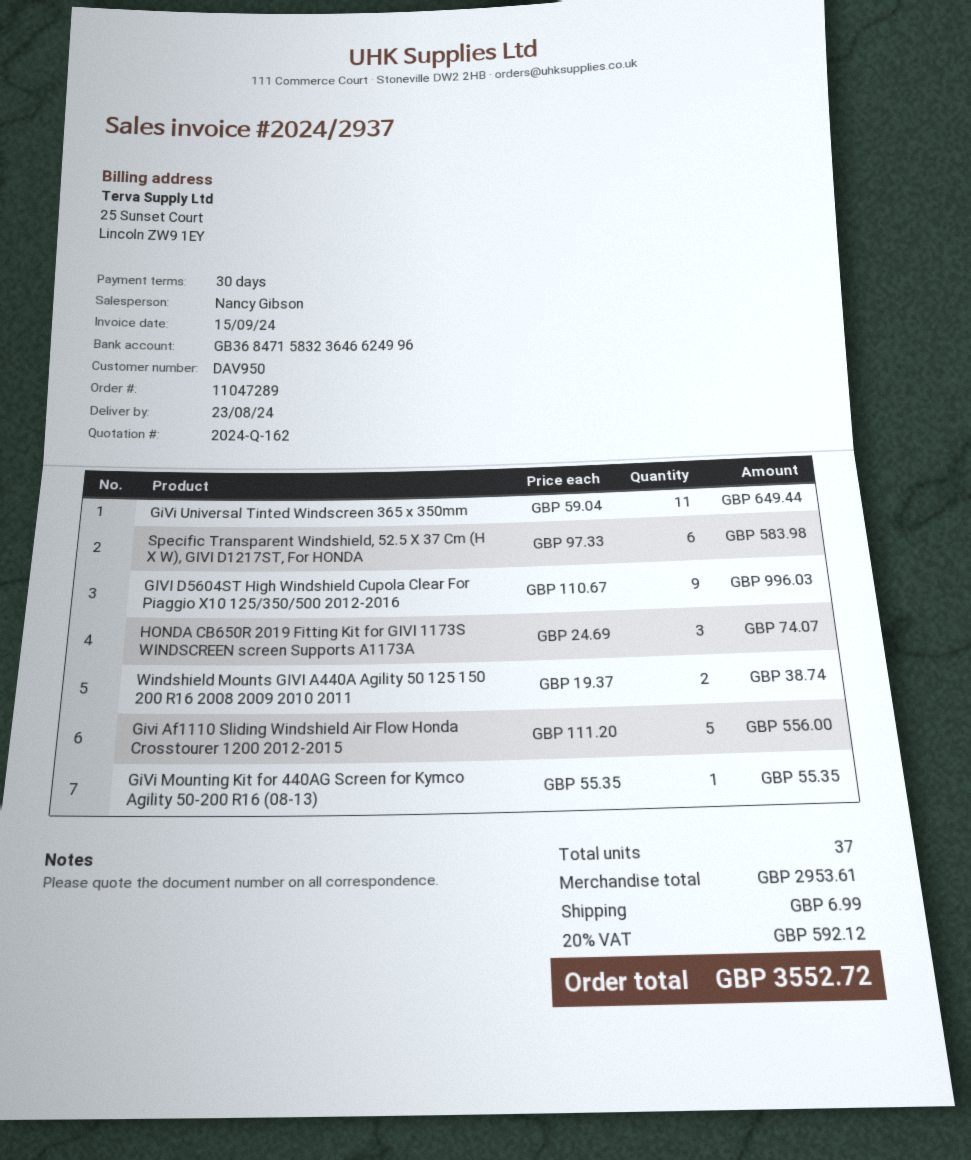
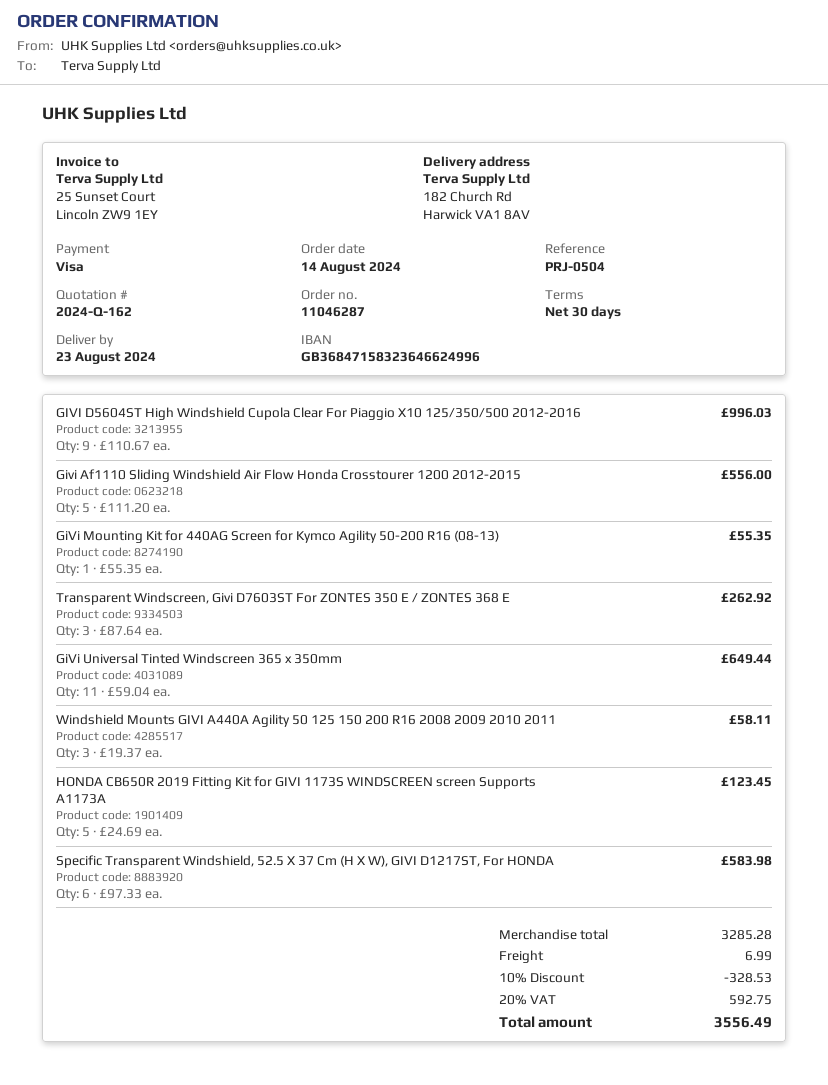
order number: 11047289 -> 11046287
HONDA CB650R 2019 Fitting Kit for GIVI 1173S WINDSCREEN screen Supports A1173A: 3 x 24.69 = 74.07 -> 5 x 24.69 = 123.45
Windshield Mounts GIVI A440A Agility 50 125 150 200 R16 2008 2009 2010 2011: 2 x 19.37 = 38.74 -> 3 x 19.37 = 58.11
Transparent Windscreen, Givi D7603ST For ZONTES 350 E / ZONTES 368 E: none -> 3 x 87.64 = 262.92
subtotal: 2953.61 -> 3285.28
discount: none -> 10% = 328.53
tax: 20% = 592.12 -> 20% = 592.75
total: 3552.72 -> 3556.49

